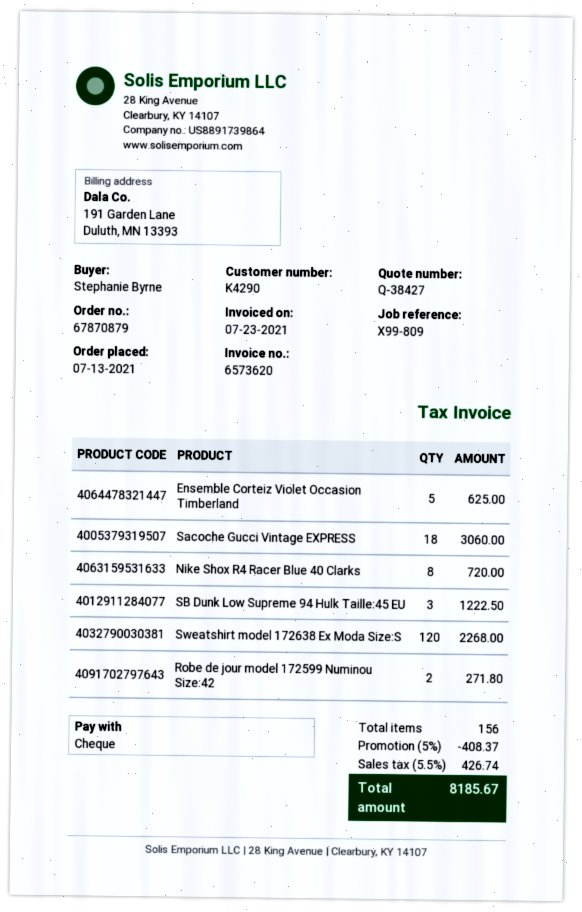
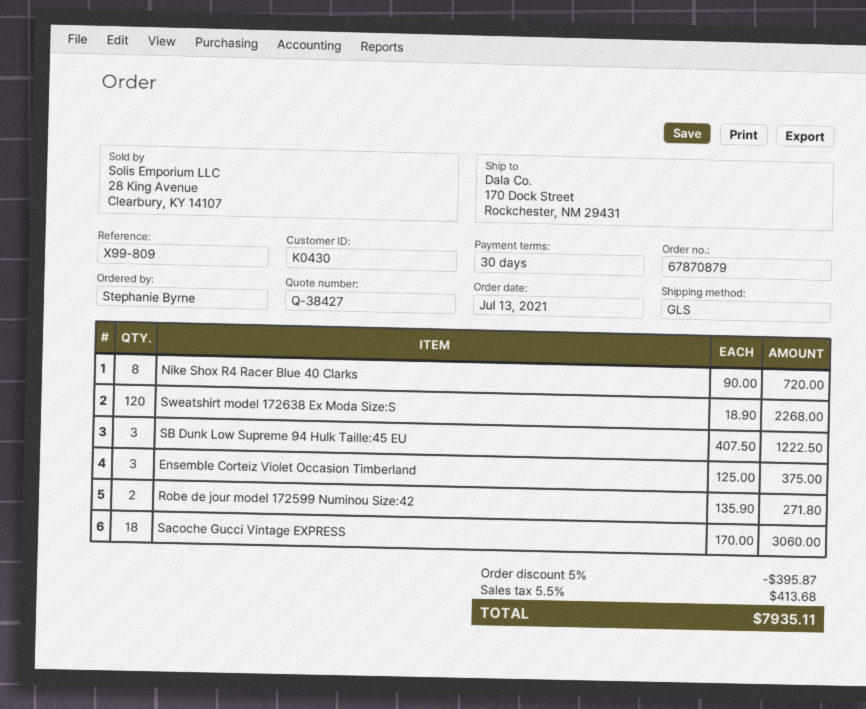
customer number: K4290 -> K0430
Ensemble Corteiz Violet Occasion Timberland: 5 for 625.00 -> 3 for 375.00
discount: 5% = 408.37 -> 5% = 395.87
tax: 5.5% = 426.74 -> 5.5% = 413.68
total: 8185.67 -> 7935.11

